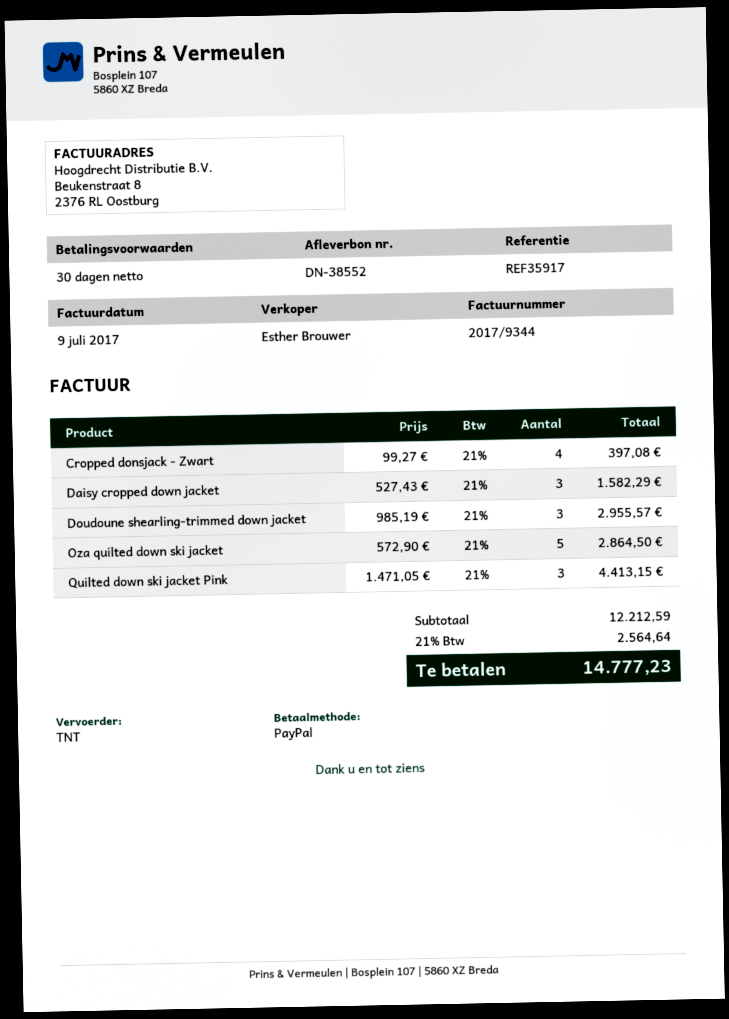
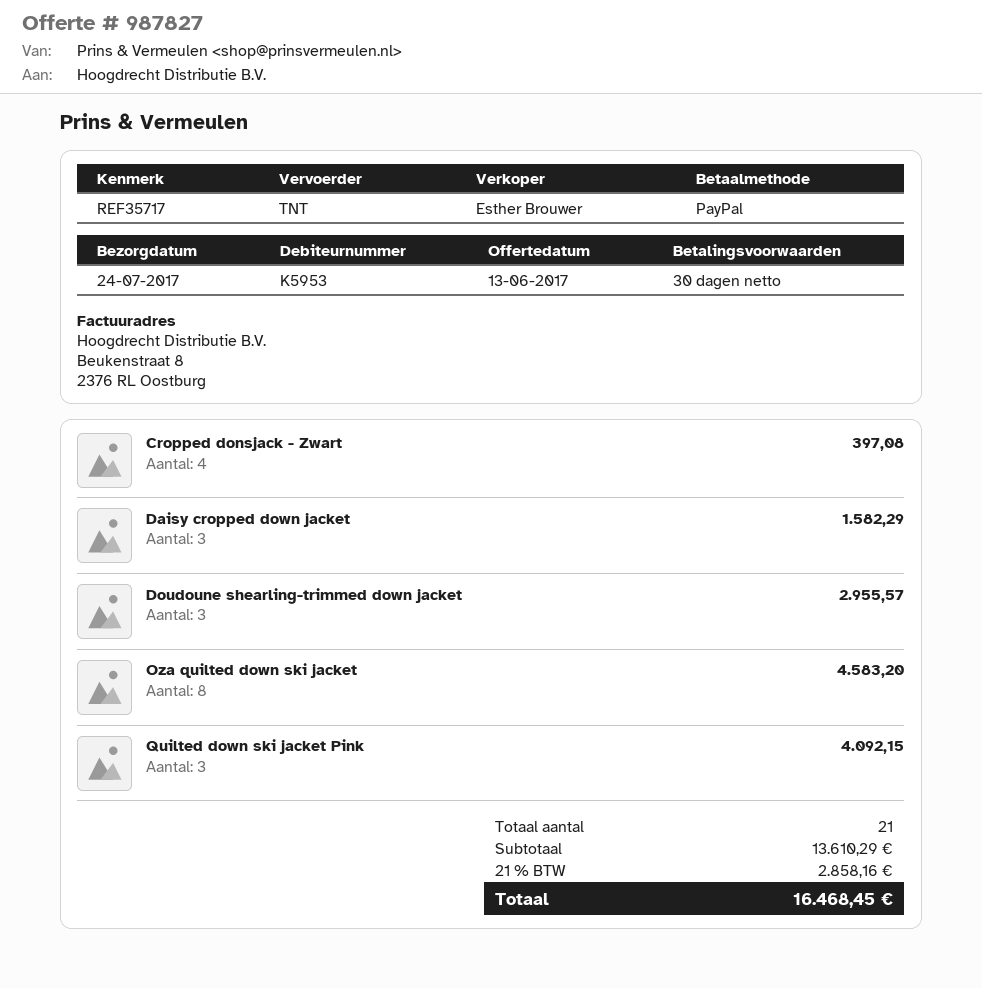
reference: REF35917 -> REF35717
Oza quilted down ski jacket: 5 for 2864.50 -> 8 for 4583.20
Quilted down ski jacket Pink: 3 for 4413.15 -> 3 for 4092.15
subtotal: 12212.59 -> 13610.29
tax: 21% = 2564.64 -> 21% = 2858.16
total: 14777.23 -> 16468.45

